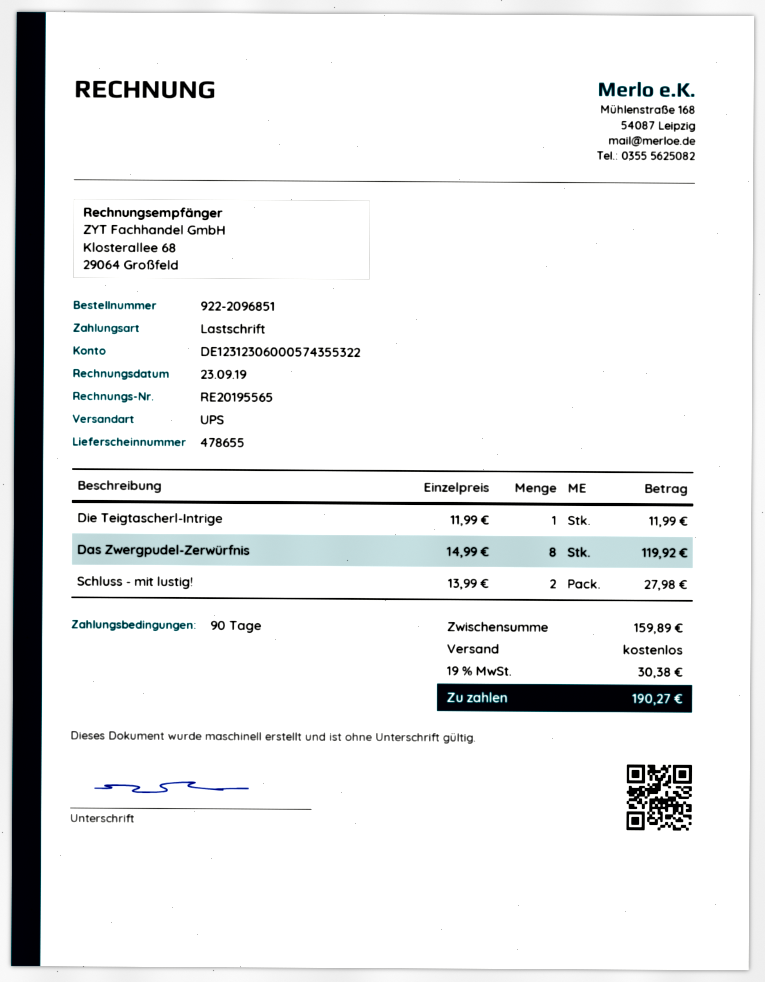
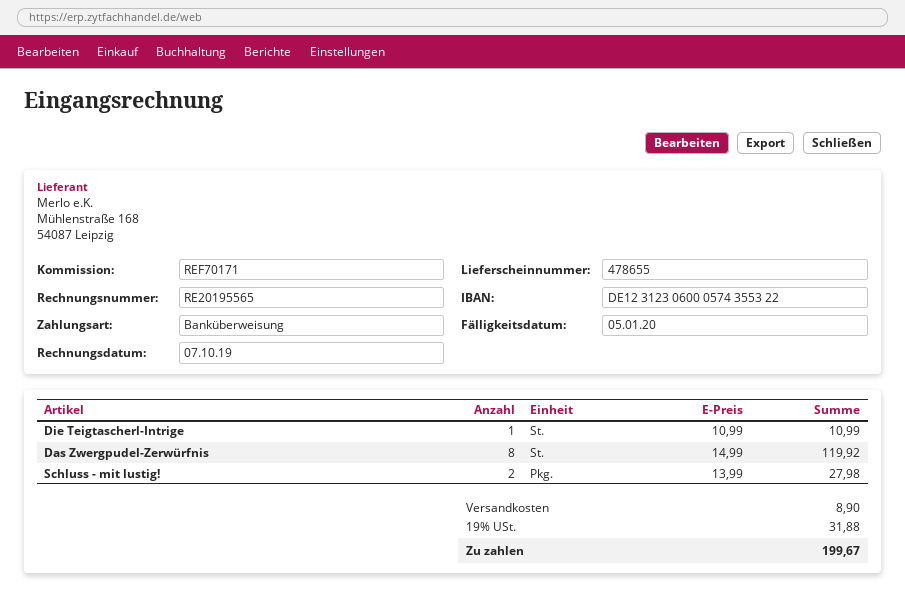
invoice date: 2019-09-23 -> 2019-10-07
payment method: direct debit -> bank transfer
Die Teigtascherl-Intrige: 1 x 11.99 = 11.99 -> 1 x 10.99 = 10.99
shipping: 0.00 -> 8.90
tax: 19% = 30.38 -> 19% = 31.88
total: 190.27 -> 199.67

